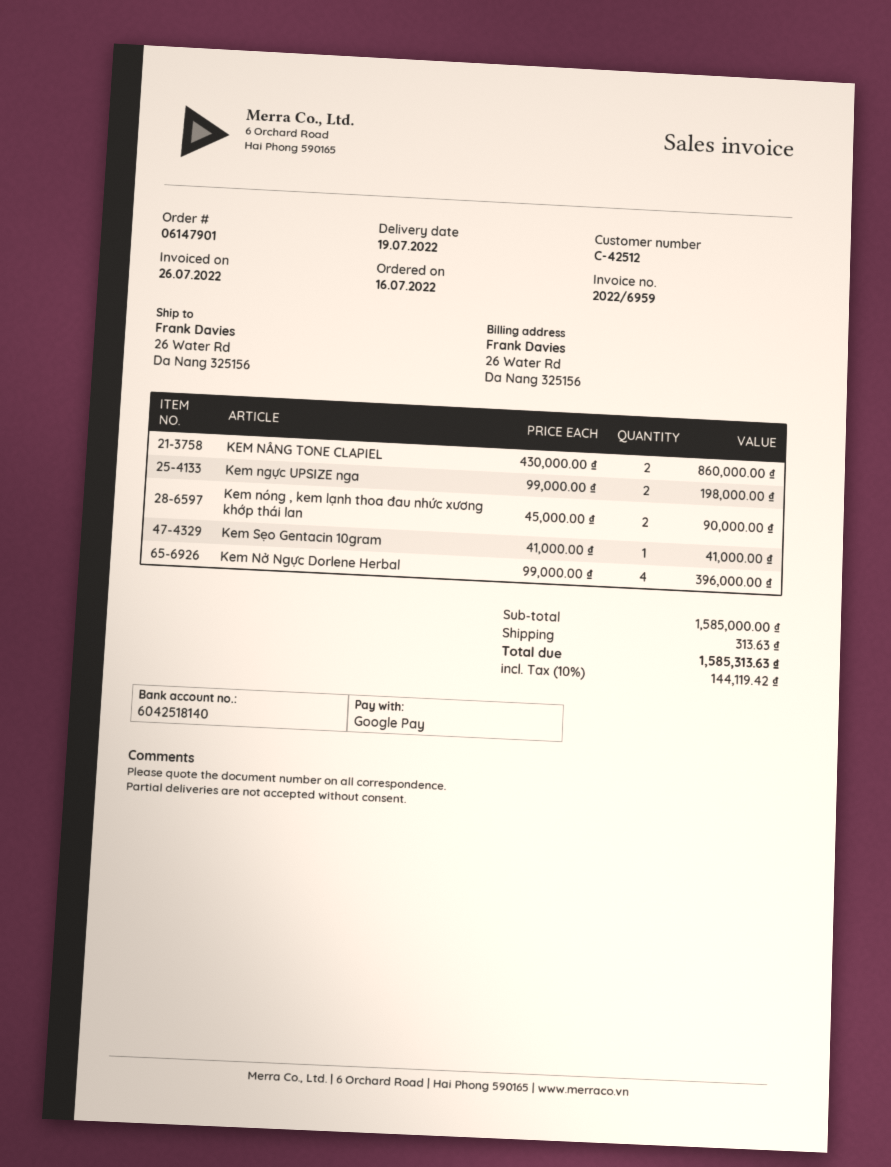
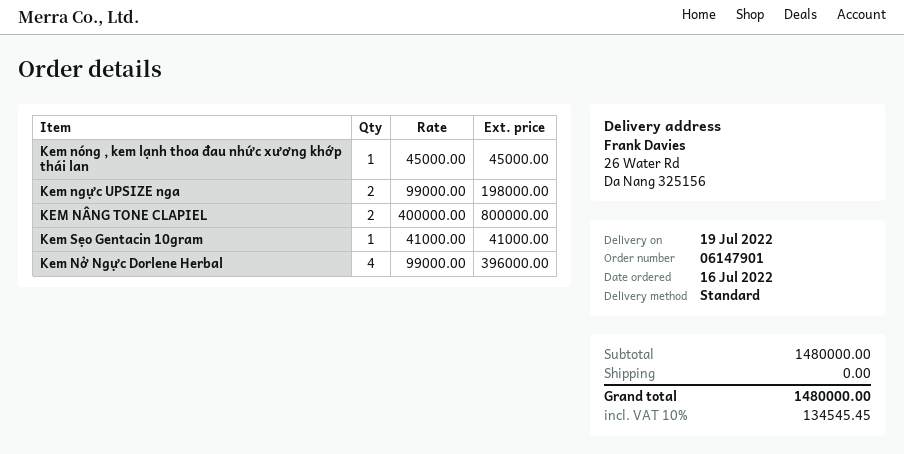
KEM NÂNG TONE CLAPIEL: 2 x 430000.00 = 860000.00 -> 2 x 400000.00 = 800000.00
Kem nóng , kem lạnh thoa đau nhức xương khớp thái lan: 2 x 45000.00 = 90000.00 -> 1 x 45000.00 = 45000.00
subtotal: 1585000.00 -> 1480000.00
shipping: 313.63 -> 0.00
tax: 10% = 144119.42 -> 10% = 134545.45
total: 1585313.63 -> 1480000.00

